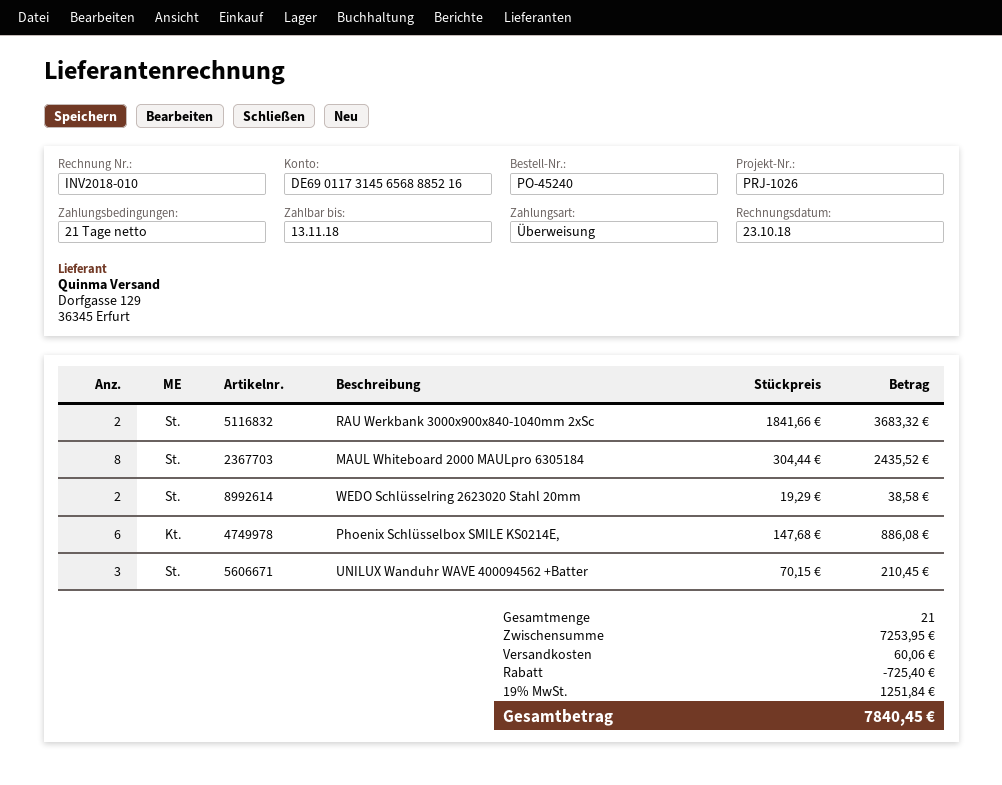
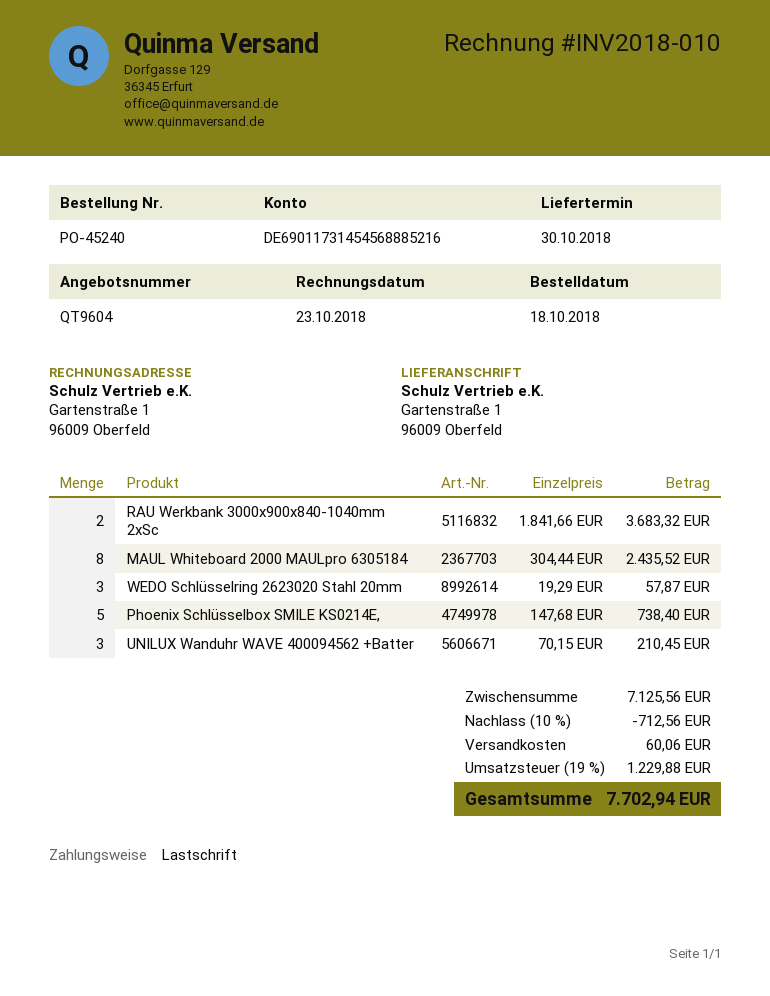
payment method: bank transfer -> direct debit
bank account: DE69011731456568885216 -> DE69011731454568885216
WEDO Schlüsselring 2623020 Stahl 20mm: 2 x 19.29 = 38.58 -> 3 x 19.29 = 57.87
Phoenix Schlüsselbox SMILE KS0214E,: 6 x 147.68 = 886.08 -> 5 x 147.68 = 738.40
subtotal: 7253.95 -> 7125.56
discount: 725.40 -> 712.56
tax: 19% = 1251.84 -> 19% = 1229.88
total: 7840.45 -> 7702.94

